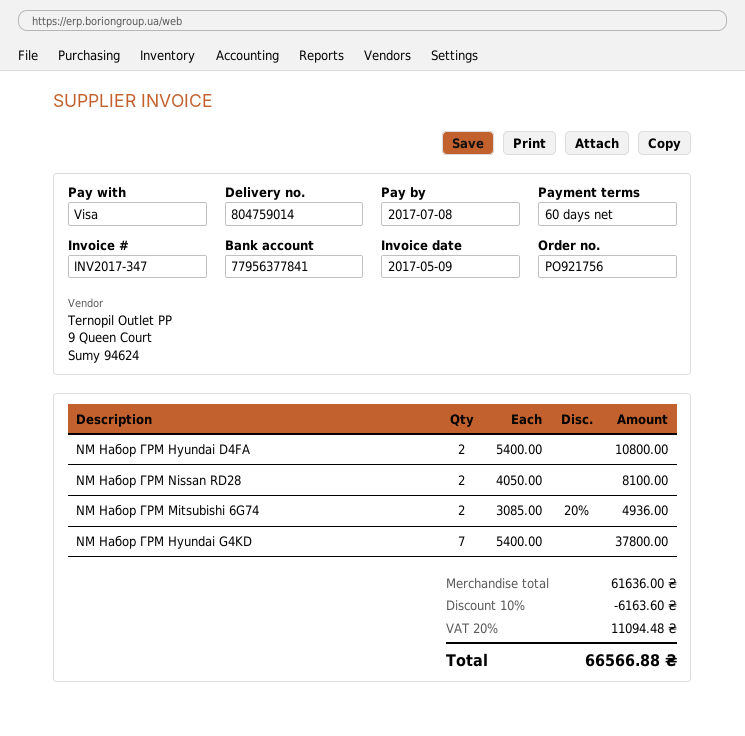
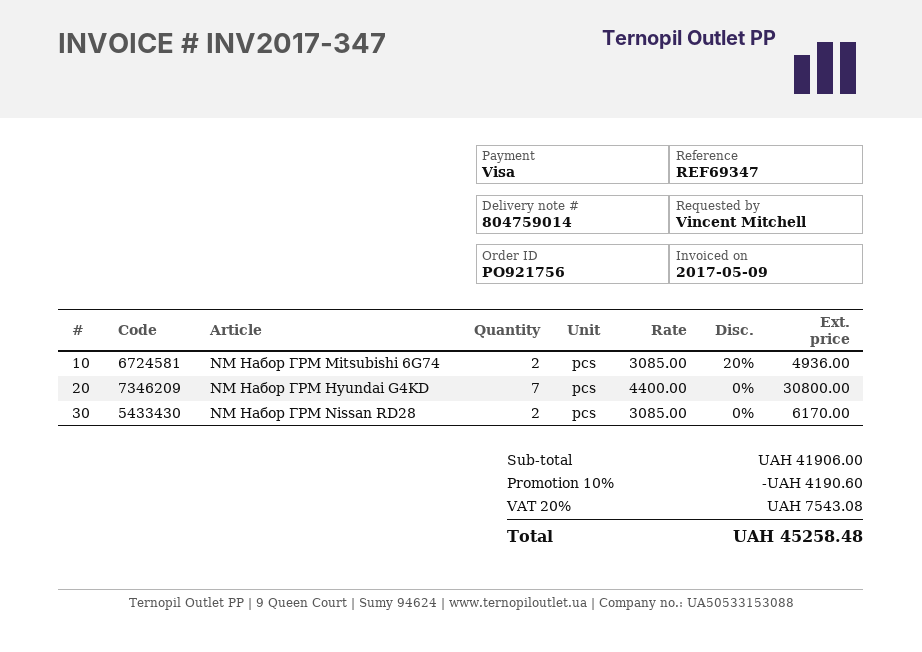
NM Набор ГРМ Hyundai D4FA: 2 x 5400.00 = 10800.00 -> none
NM Набор ГРМ Nissan RD28: 2 x 4050.00 = 8100.00 -> 2 x 3085.00 = 6170.00
NM Набор ГРМ Hyundai G4KD: 7 x 5400.00 = 37800.00 -> 7 x 4400.00 = 30800.00
subtotal: 61636.00 -> 41906.00
discount: 10% = 6163.60 -> 10% = 4190.60
tax: 20% = 11094.48 -> 20% = 7543.08
total: 66566.88 -> 45258.48

